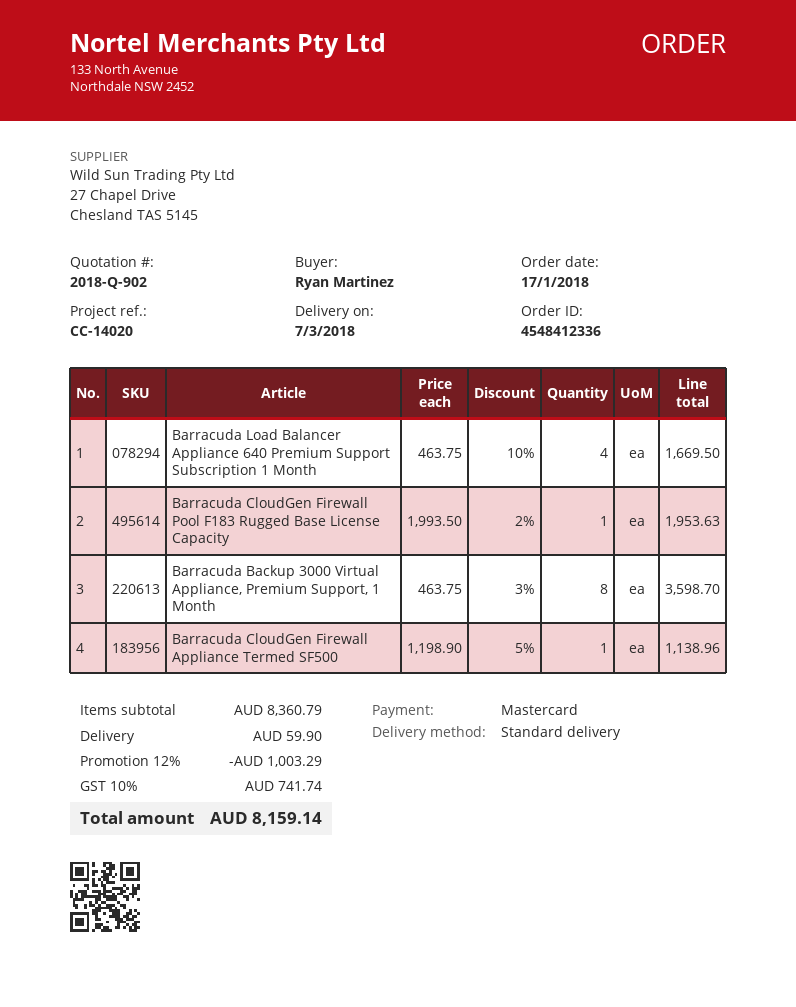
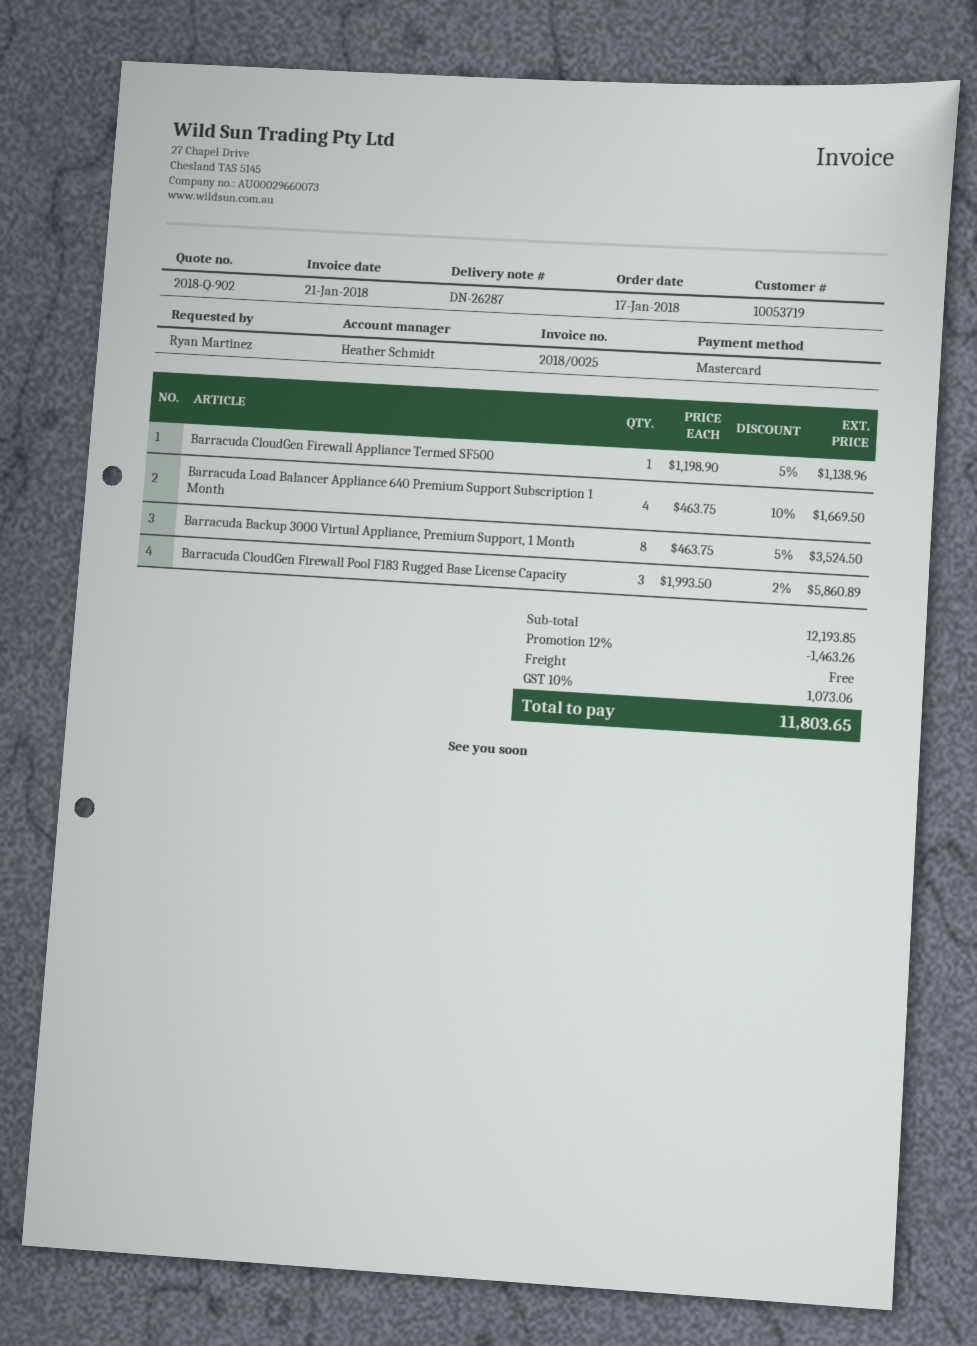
Barracuda CloudGen Firewall Pool F183 Rugged Base License Capacity: 1 x 1993.50 - 2% = 1953.63 -> 3 x 1993.50 - 2% = 5860.89
Barracuda Backup 3000 Virtual Appliance, Premium Support, 1 Month: 8 x 463.75 - 3% = 3598.70 -> 8 x 463.75 - 5% = 3524.50
subtotal: 8360.79 -> 12193.85
discount: 12% = 1003.29 -> 12% = 1463.26
shipping: 59.90 -> 0.00
tax: 10% = 741.74 -> 10% = 1073.06
total: 8159.14 -> 11803.65

